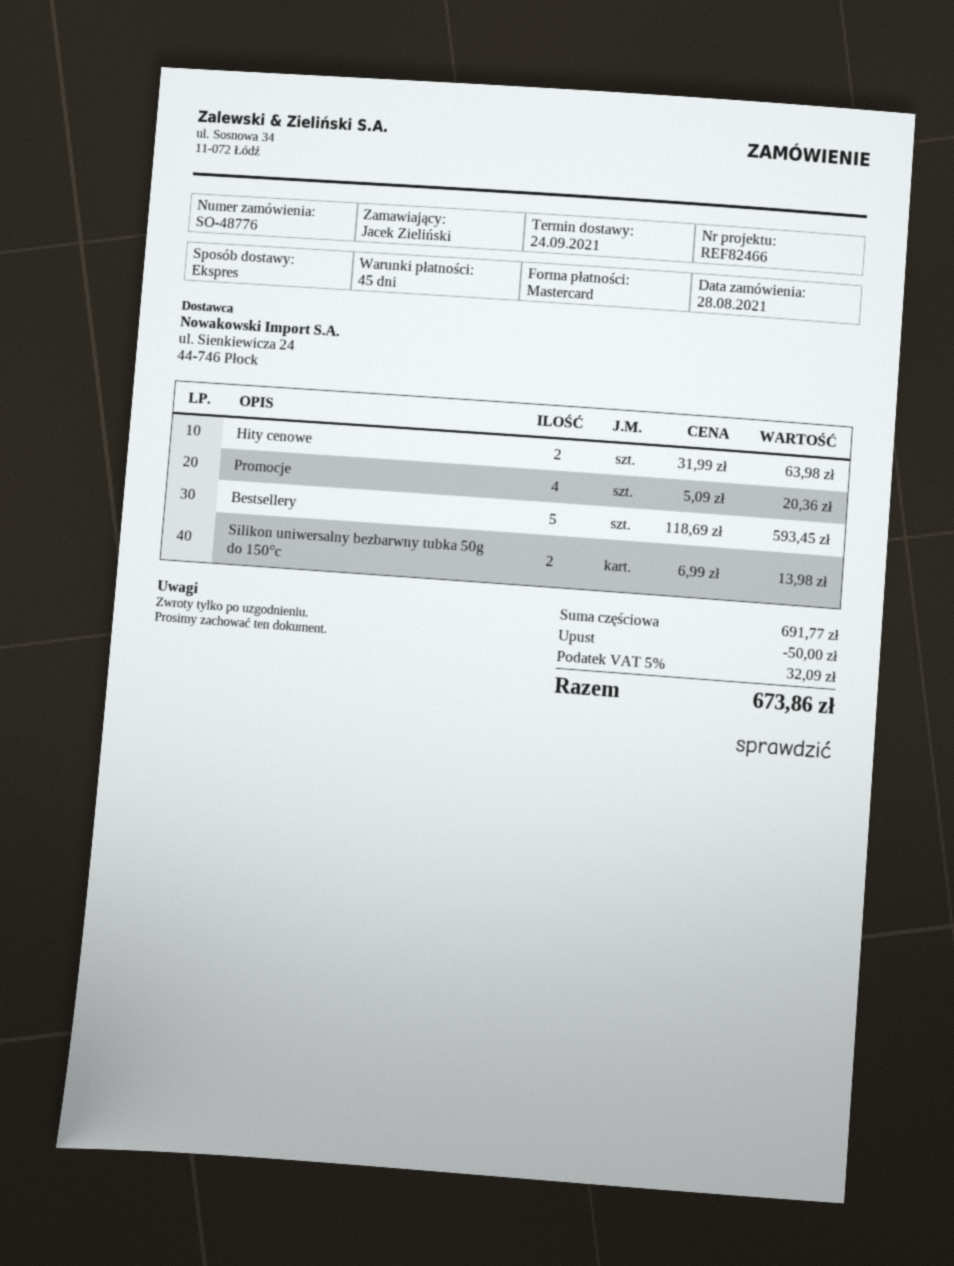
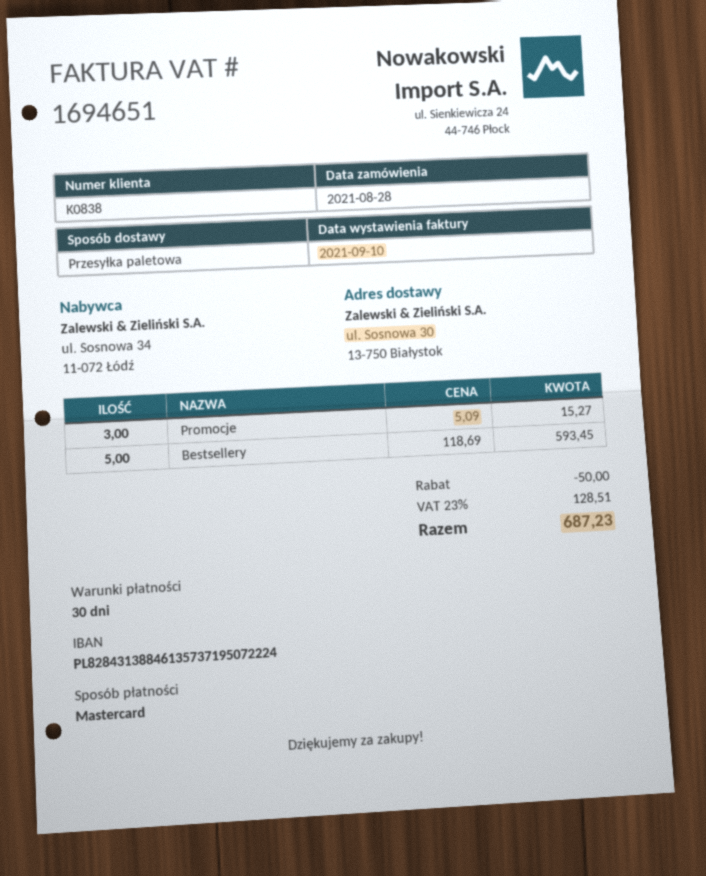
payment terms: 45 days -> 30 days
shipping method: express -> pallet freight
Hity cenowe: 2 x 31.99 = 63.98 -> none
Promocje: 4 x 5.09 = 20.36 -> 3 x 5.09 = 15.27
Silikon uniwersalny bezbarwny tubka 50g do 150°c: 2 x 6.99 = 13.98 -> none
tax: 5% = 32.09 -> 23% = 128.51
total: 673.86 -> 687.23

